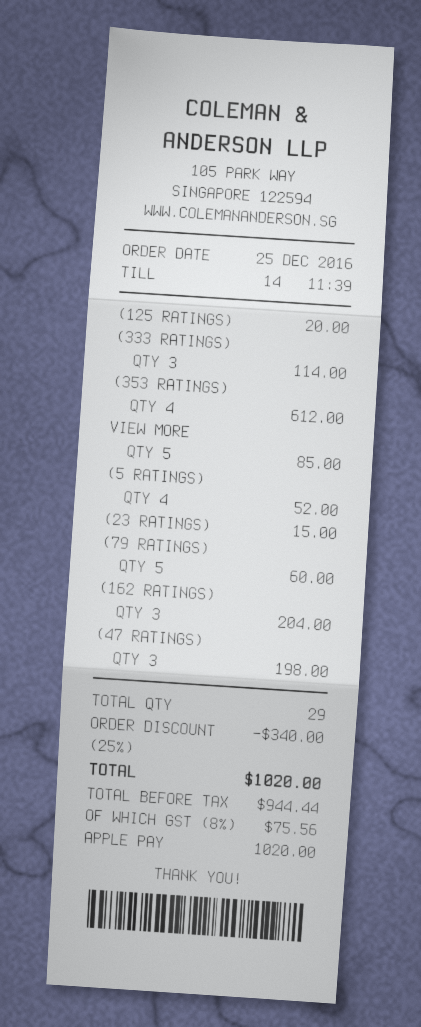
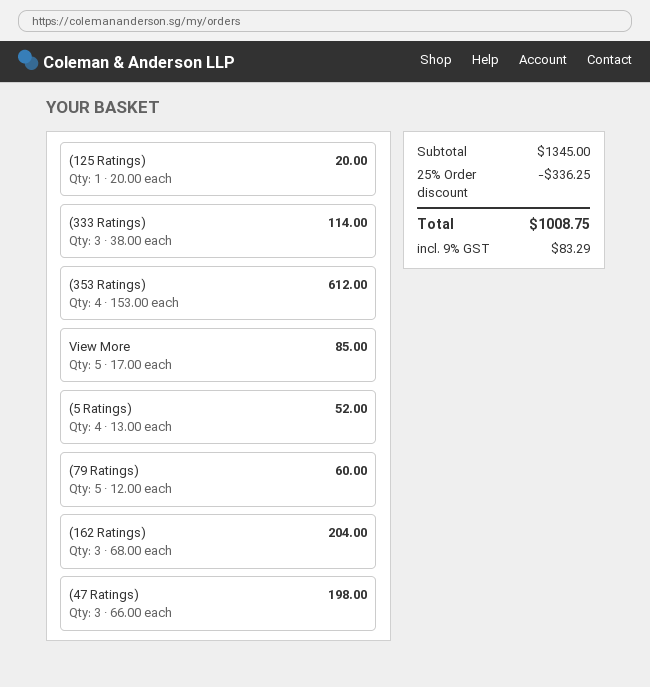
(23 RATINGS): 1 for 15.00 -> none
discount: 25% = 340.00 -> 25% = 336.25
tax: 8% = 75.56 -> 9% = 83.29
total: 1020.00 -> 1008.75

